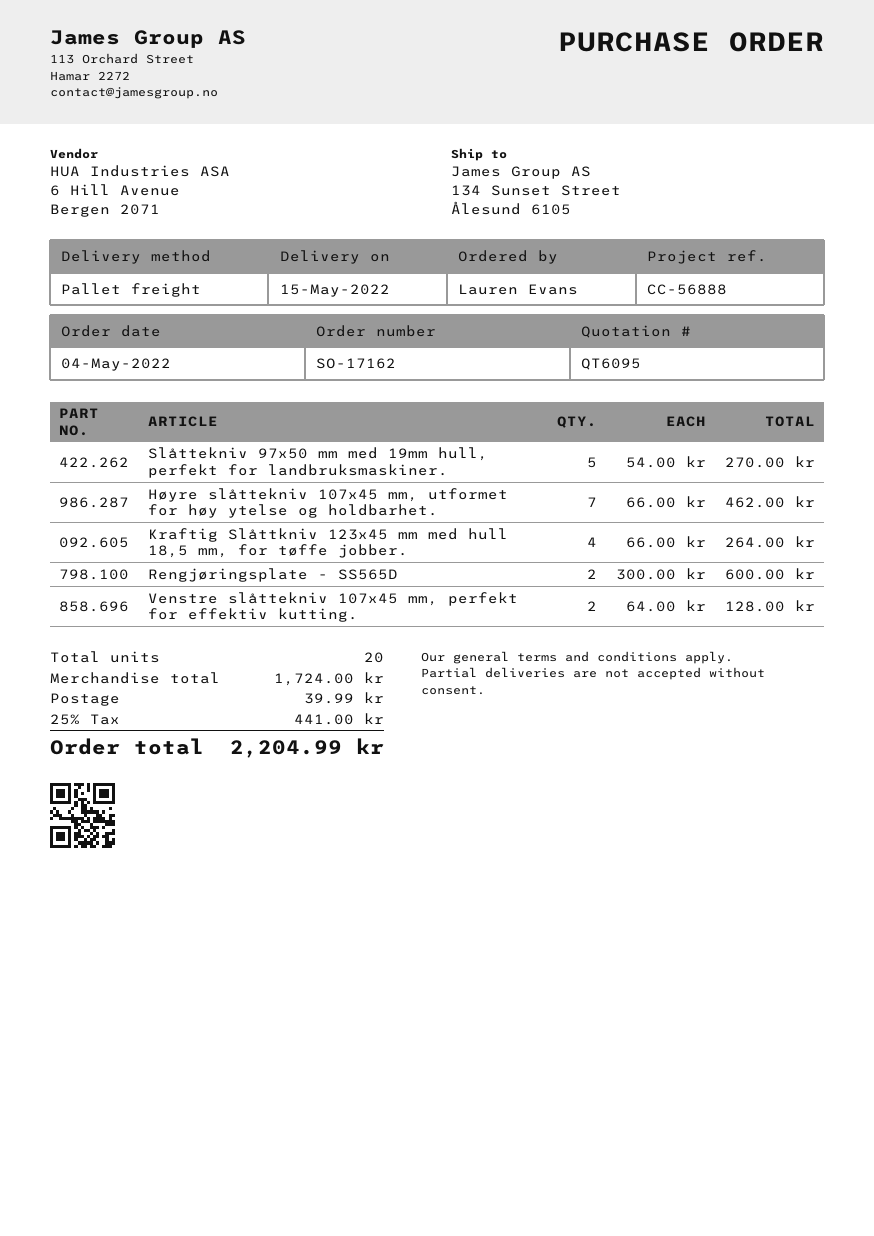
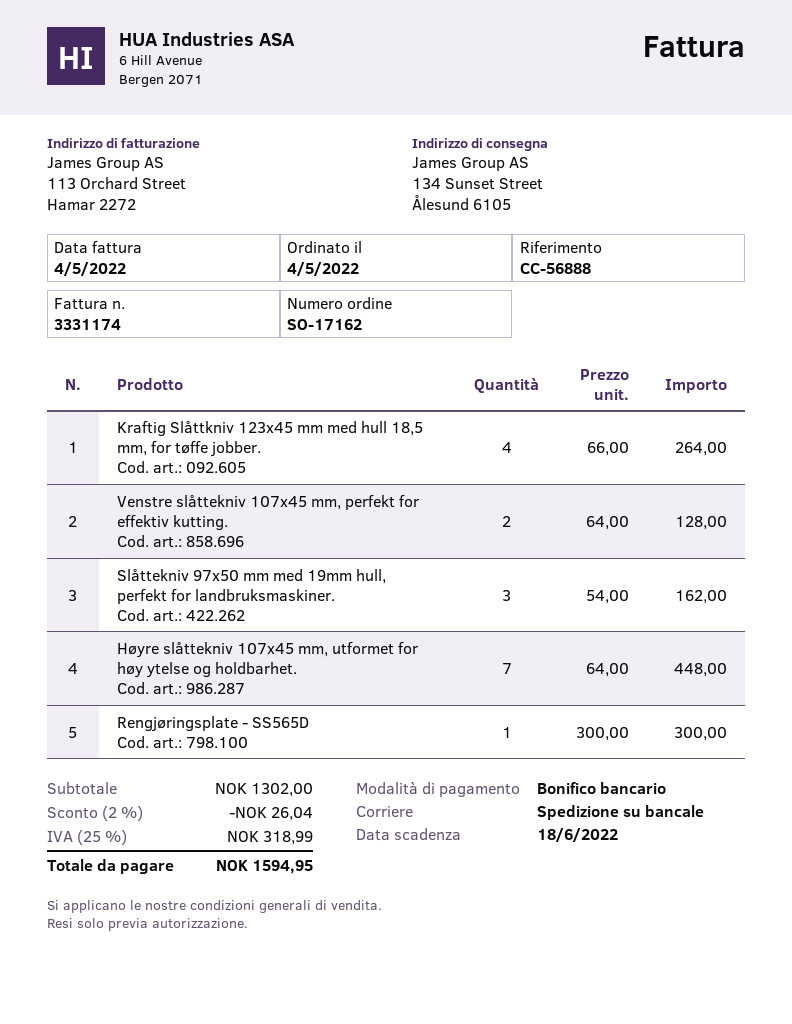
Slåttekniv 97x50 mm med 19mm hull, perfekt for landbruksmaskiner.: 5 x 54.00 = 270.00 -> 3 x 54.00 = 162.00
Høyre slåttekniv 107x45 mm, utformet for høy ytelse og holdbarhet.: 7 x 66.00 = 462.00 -> 7 x 64.00 = 448.00
Rengjøringsplate - SS565D: 2 x 300.00 = 600.00 -> 1 x 300.00 = 300.00
subtotal: 1724.00 -> 1302.00
discount: none -> 2% = 26.04
shipping: 39.99 -> none
tax: 25% = 441.00 -> 25% = 318.99
total: 2204.99 -> 1594.95

